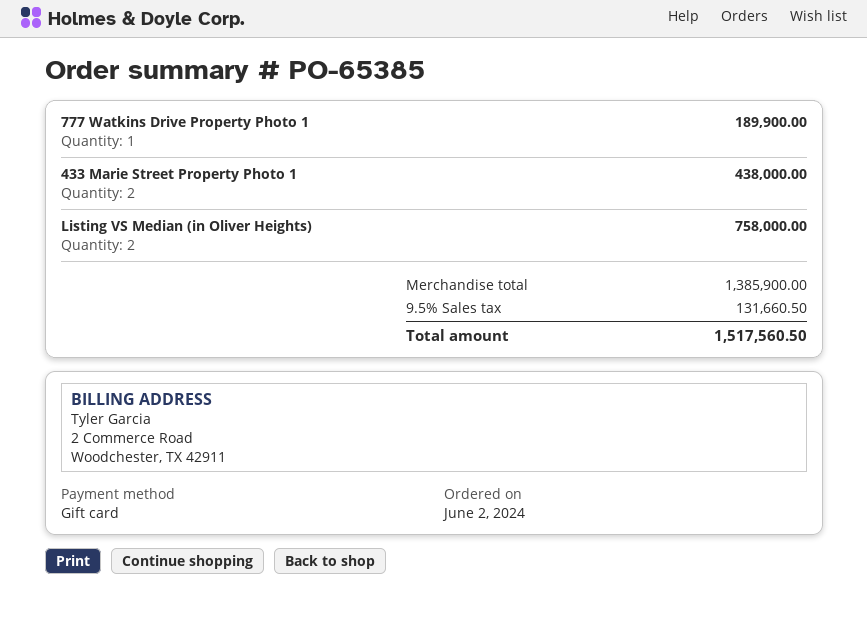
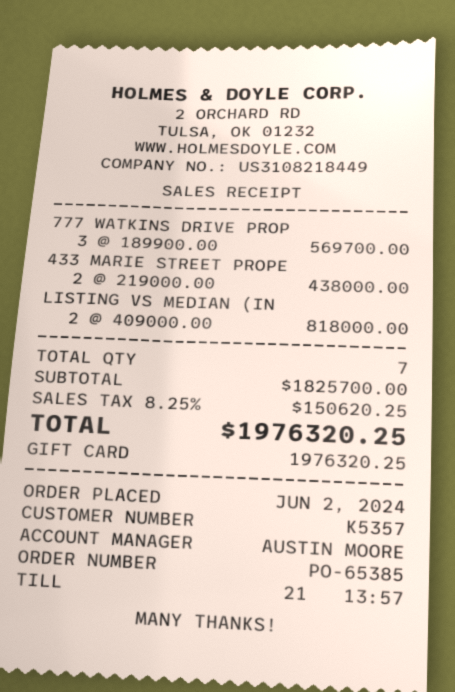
777 Watkins Drive Property Photo 1: 1 for 189900.00 -> 3 for 569700.00
Listing VS Median (in Oliver Heights): 2 for 758000.00 -> 2 for 818000.00
subtotal: 1385900.00 -> 1825700.00
tax: 9.5% = 131660.50 -> 8.25% = 150620.25
total: 1517560.50 -> 1976320.25

